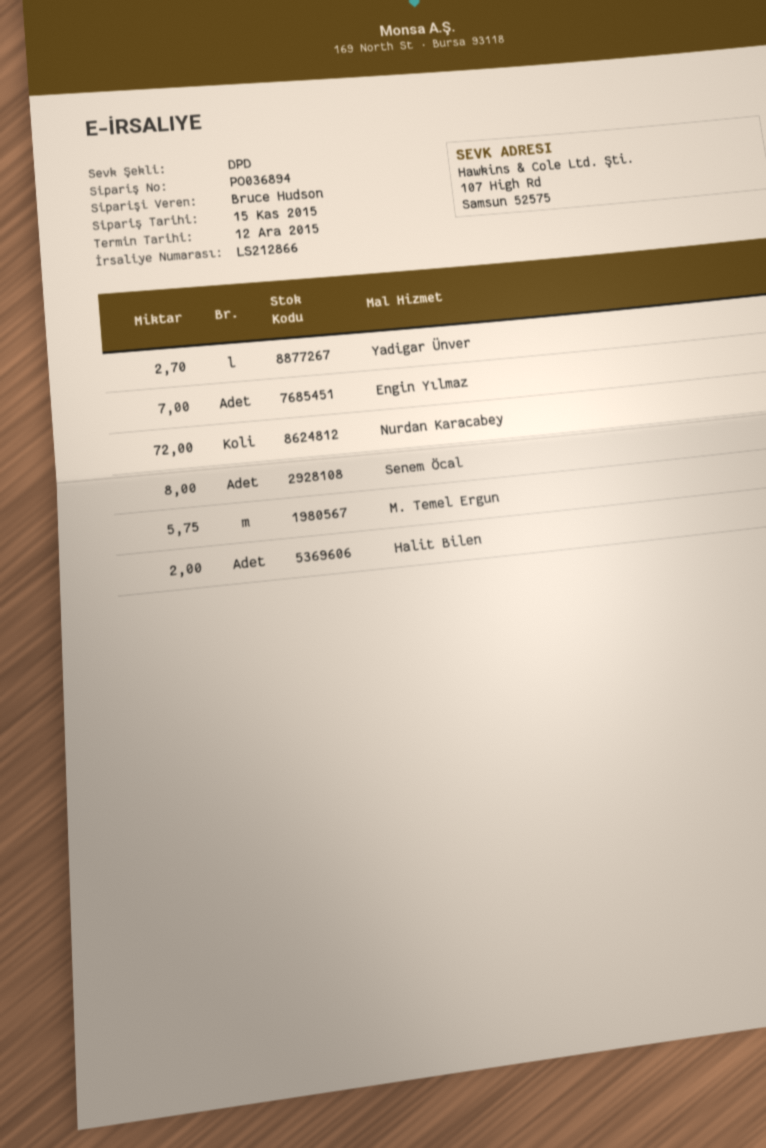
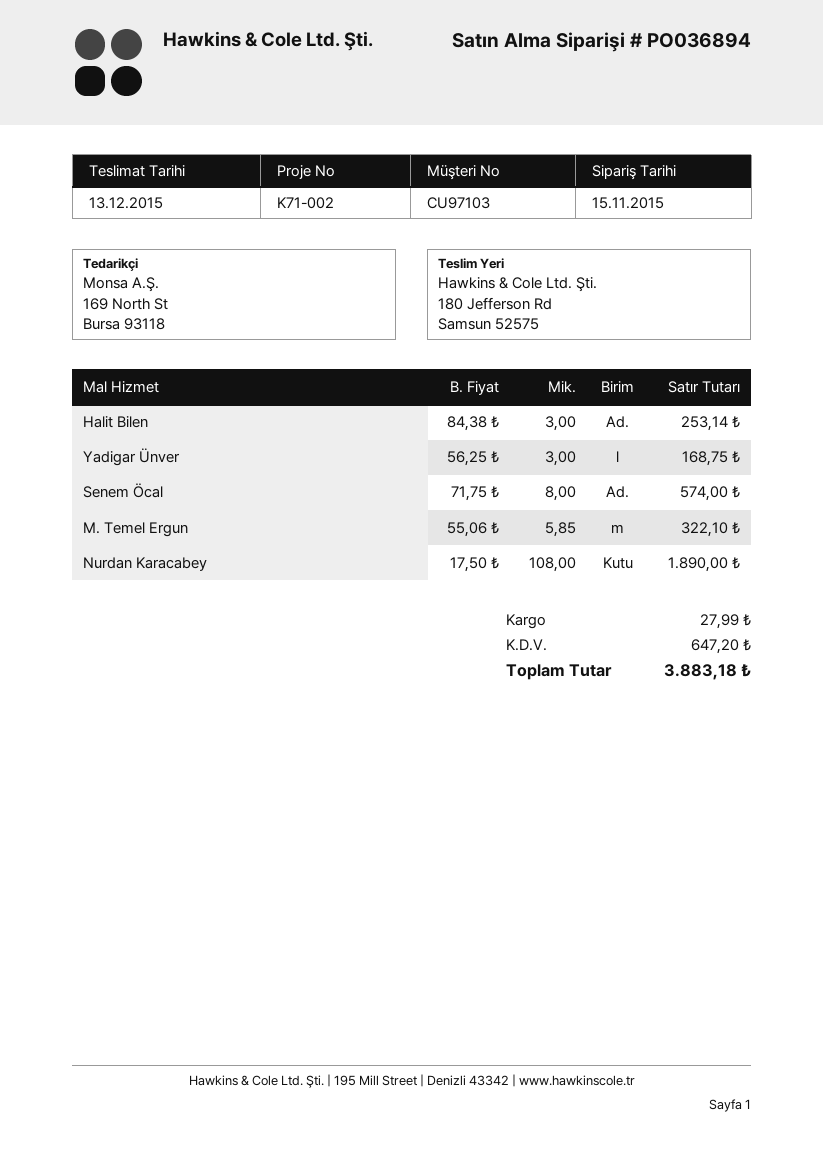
delivery date: 2015-12-12 -> 2015-12-13
ship to: 107 High Rd, Samsun 52575 -> 180 Jefferson Rd, Samsun 52575
Yadigar Ünver: 2.7 -> 3
Engin Yılmaz: 7 -> none
Nurdan Karacabey: 72 -> 108
M. Temel Ergun: 5.75 -> 5.85
Halit Bilen: 2 -> 3

